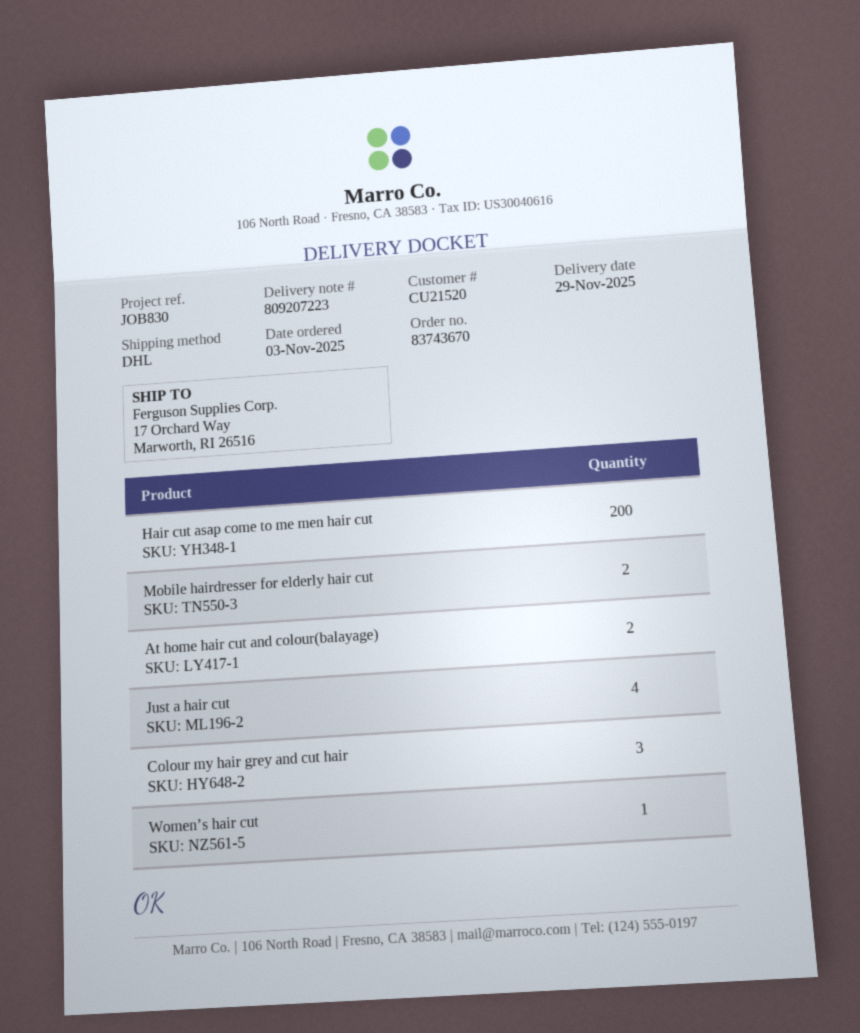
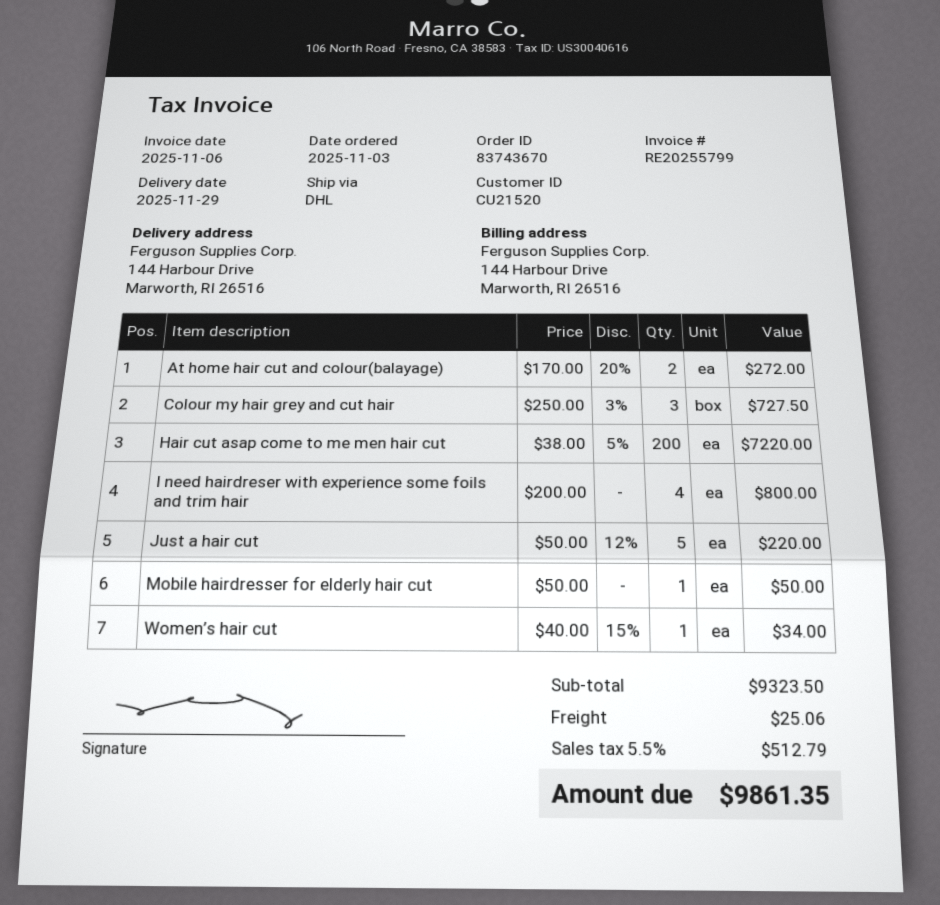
ship to: 17 Orchard Way, Marworth, RI 26516 -> 144 Harbour Drive, Marworth, RI 26516
Mobile hairdresser for elderly hair cut: 2 -> 1
Just a hair cut: 4 -> 5
I need hairdreser with experience some foils and trim hair: none -> 4

